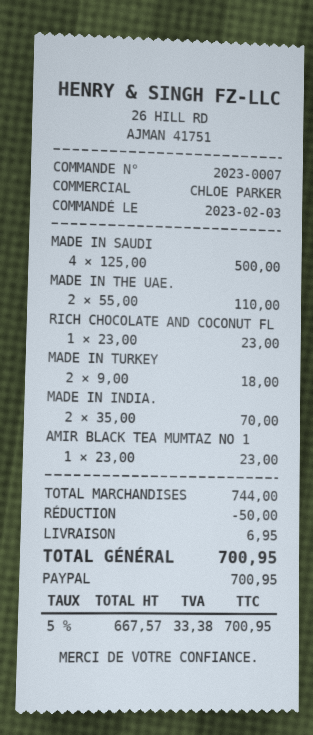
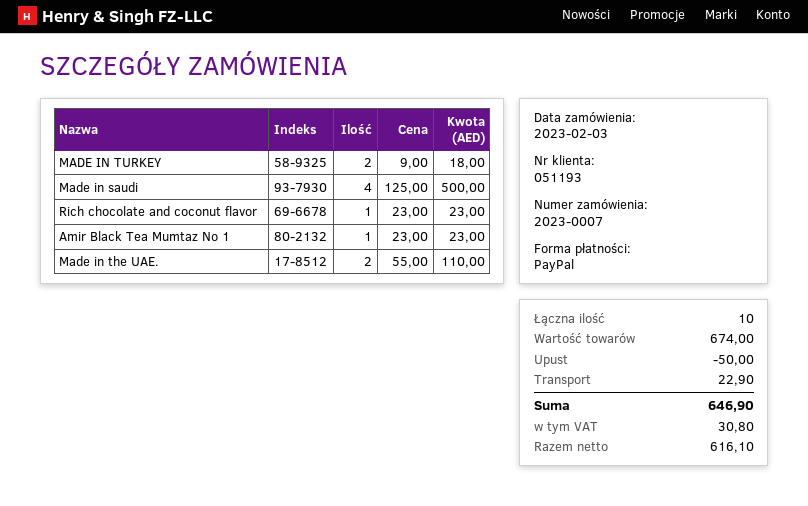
MADE IN INDIA.: 2 x 35.00 = 70.00 -> none
subtotal: 744.00 -> 674.00
shipping: 6.95 -> 22.90
net: 667.57 -> 616.10
tax: 33.38 -> 30.80
total: 700.95 -> 646.90

